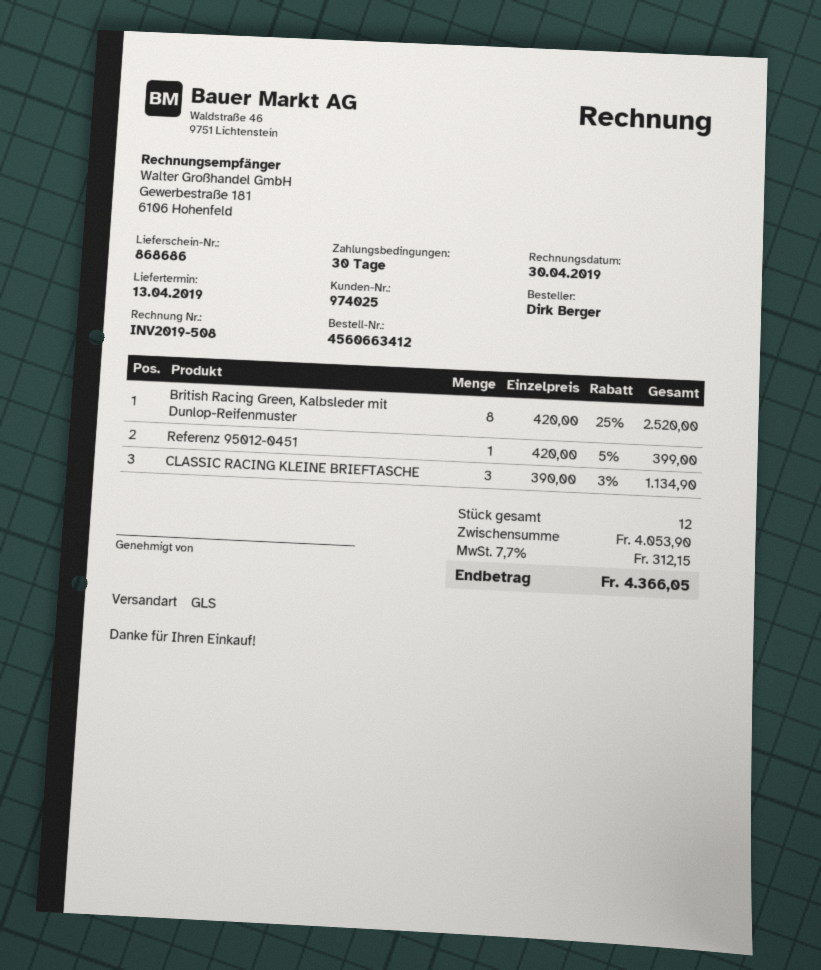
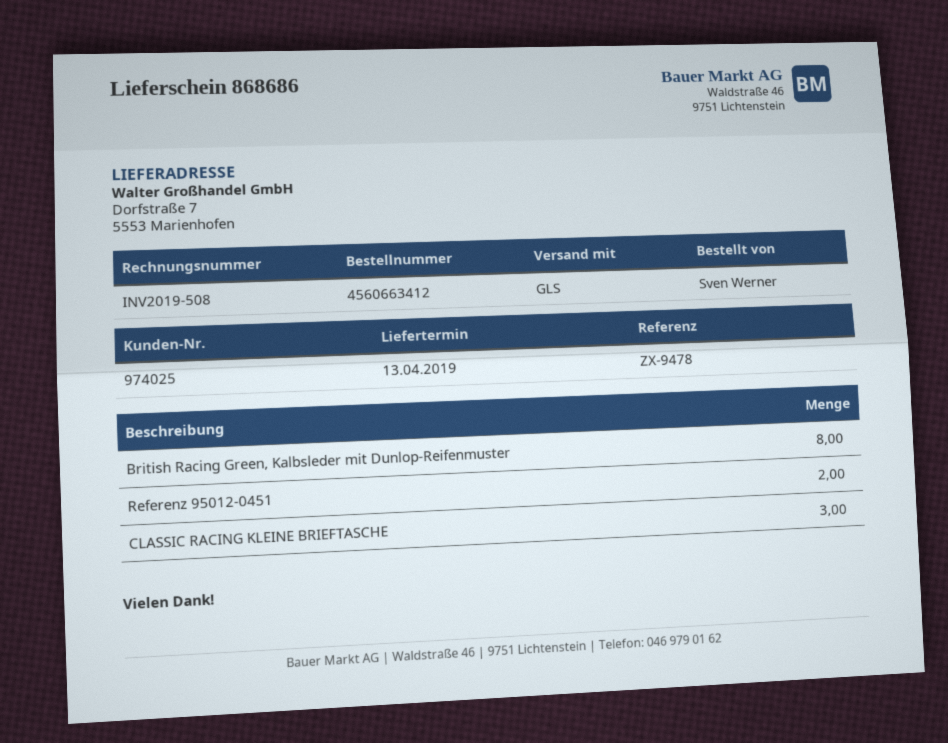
ordered by: Dirk Berger -> Sven Werner
Referenz 95012-0451: 1 -> 2

